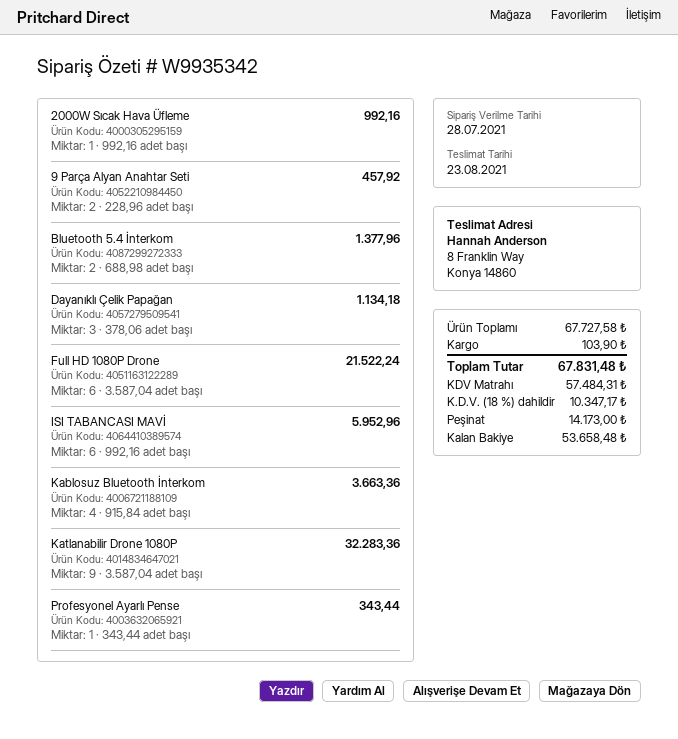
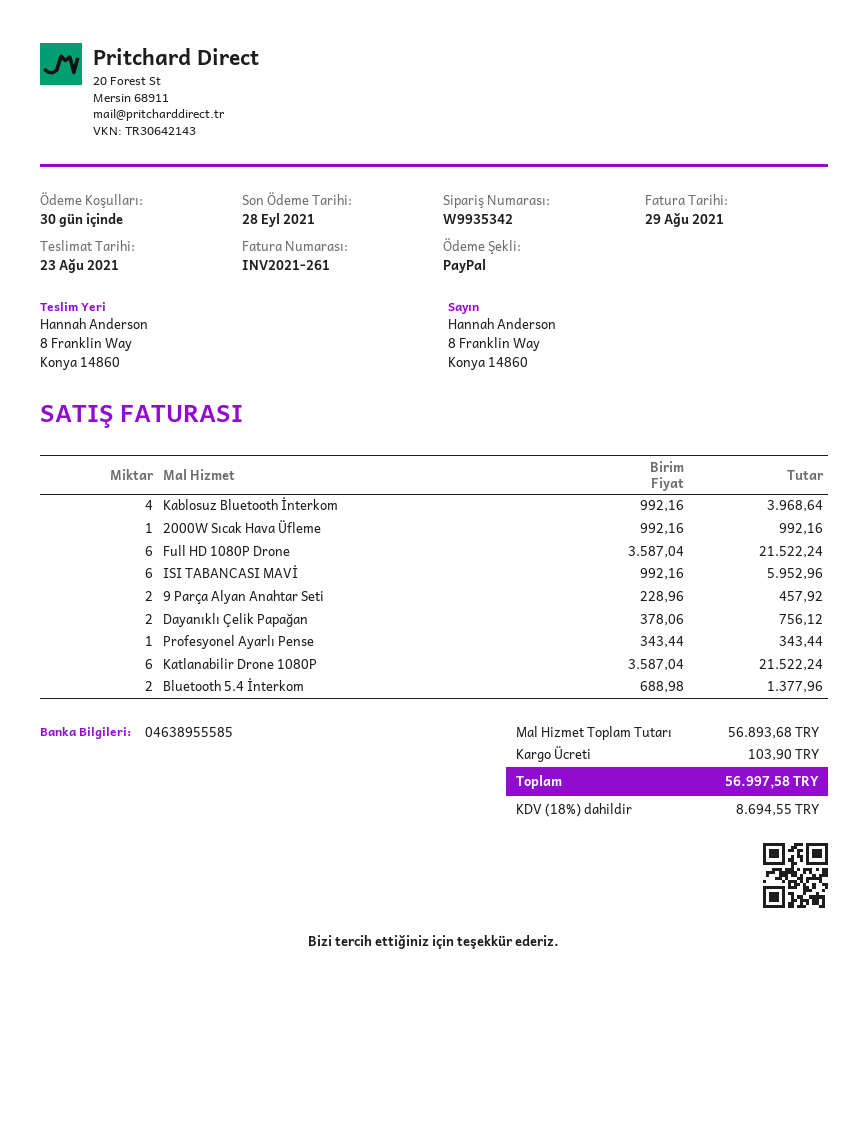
Dayanıklı Çelik Papağan: 3 x 378.06 = 1134.18 -> 2 x 378.06 = 756.12
Kablosuz Bluetooth İnterkom: 4 x 915.84 = 3663.36 -> 4 x 992.16 = 3968.64
Katlanabilir Drone 1080P: 9 x 3587.04 = 32283.36 -> 6 x 3587.04 = 21522.24
subtotal: 67727.58 -> 56893.68
tax: 18% = 10347.17 -> 18% = 8694.55
total: 67831.48 -> 56997.58

